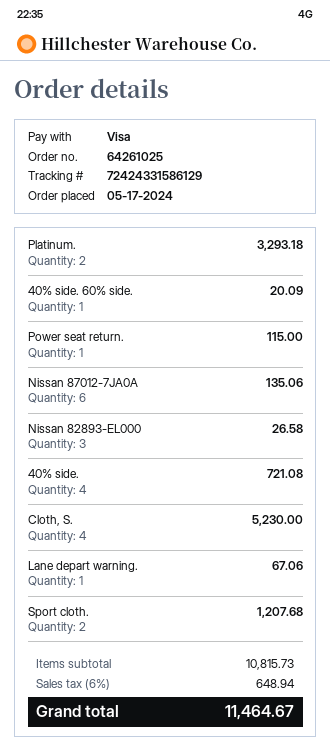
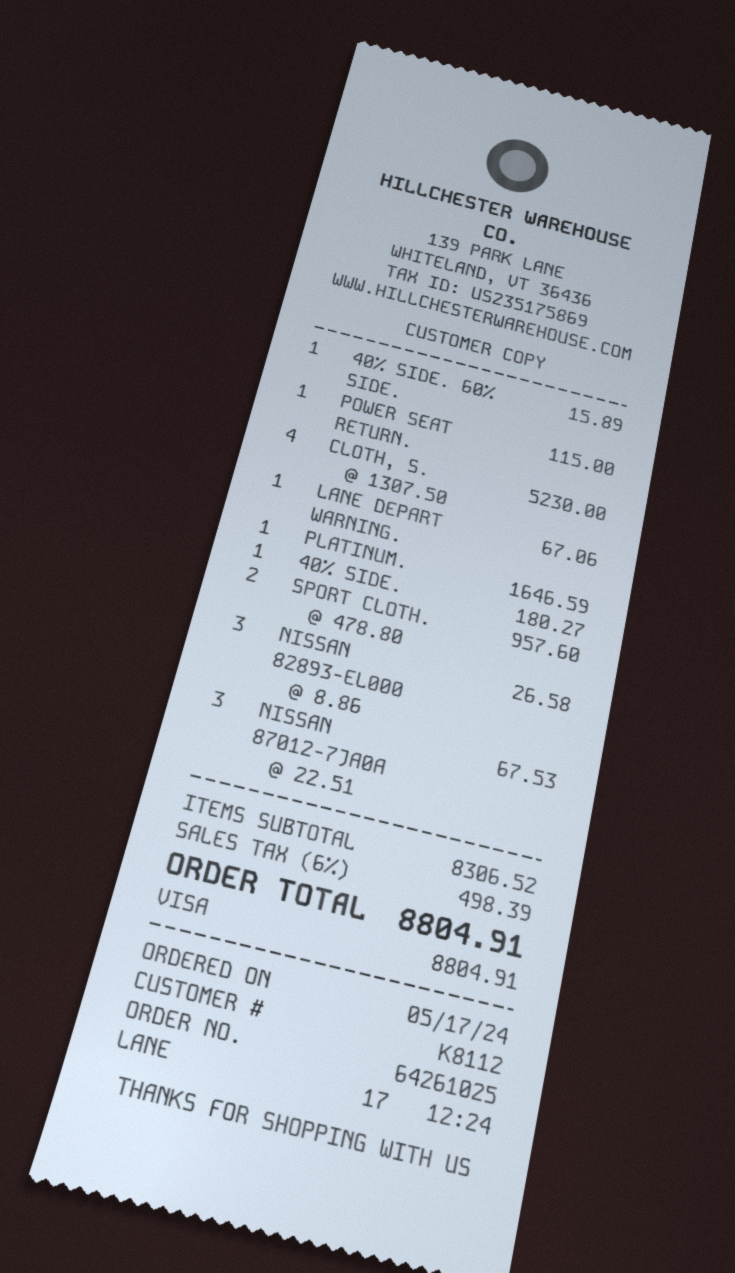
Platinum.: 2 for 3293.18 -> 1 for 1646.59
40% side. 60% side.: 1 for 20.09 -> 1 for 15.89
Nissan 87012-7JA0A: 6 for 135.06 -> 3 for 67.53
40% side.: 4 for 721.08 -> 1 for 180.27
Sport cloth.: 2 for 1207.68 -> 2 for 957.60
subtotal: 10815.73 -> 8306.52
tax: 6% = 648.94 -> 6% = 498.39
total: 11464.67 -> 8804.91

